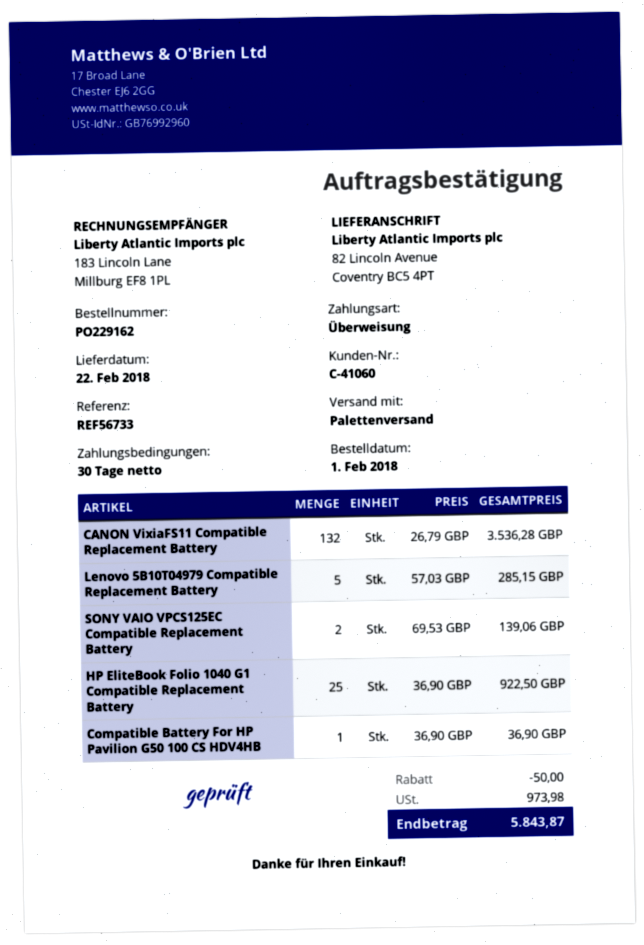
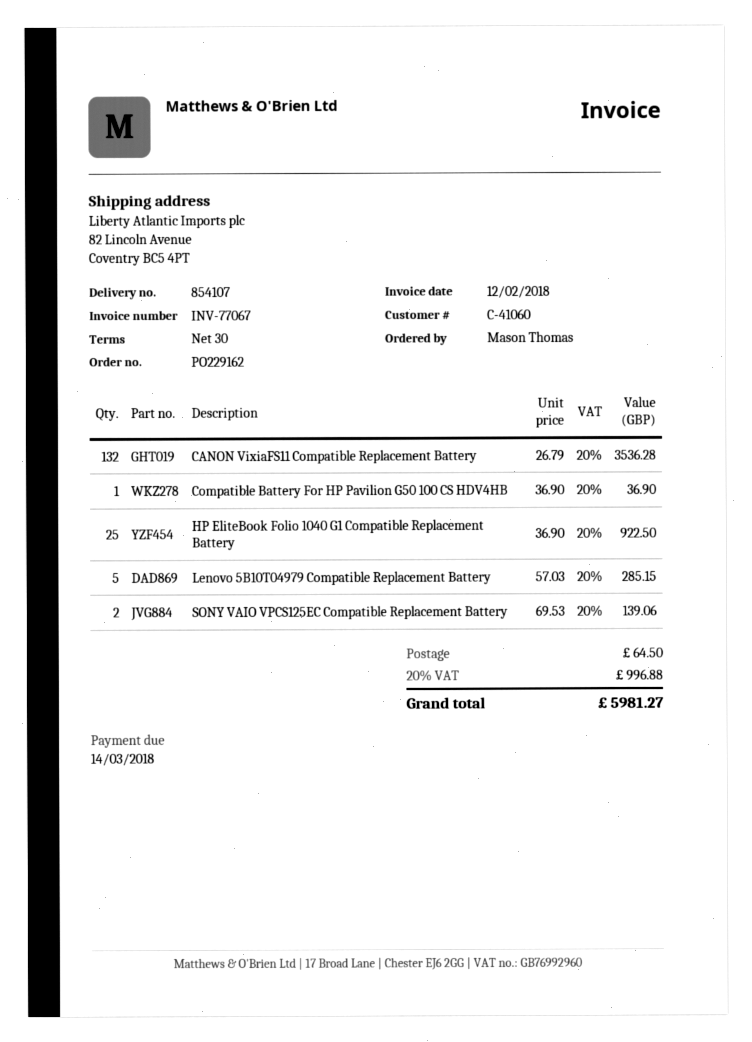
discount: 50.00 -> none
shipping: none -> 64.50
tax: 973.98 -> 996.88
total: 5843.87 -> 5981.27

